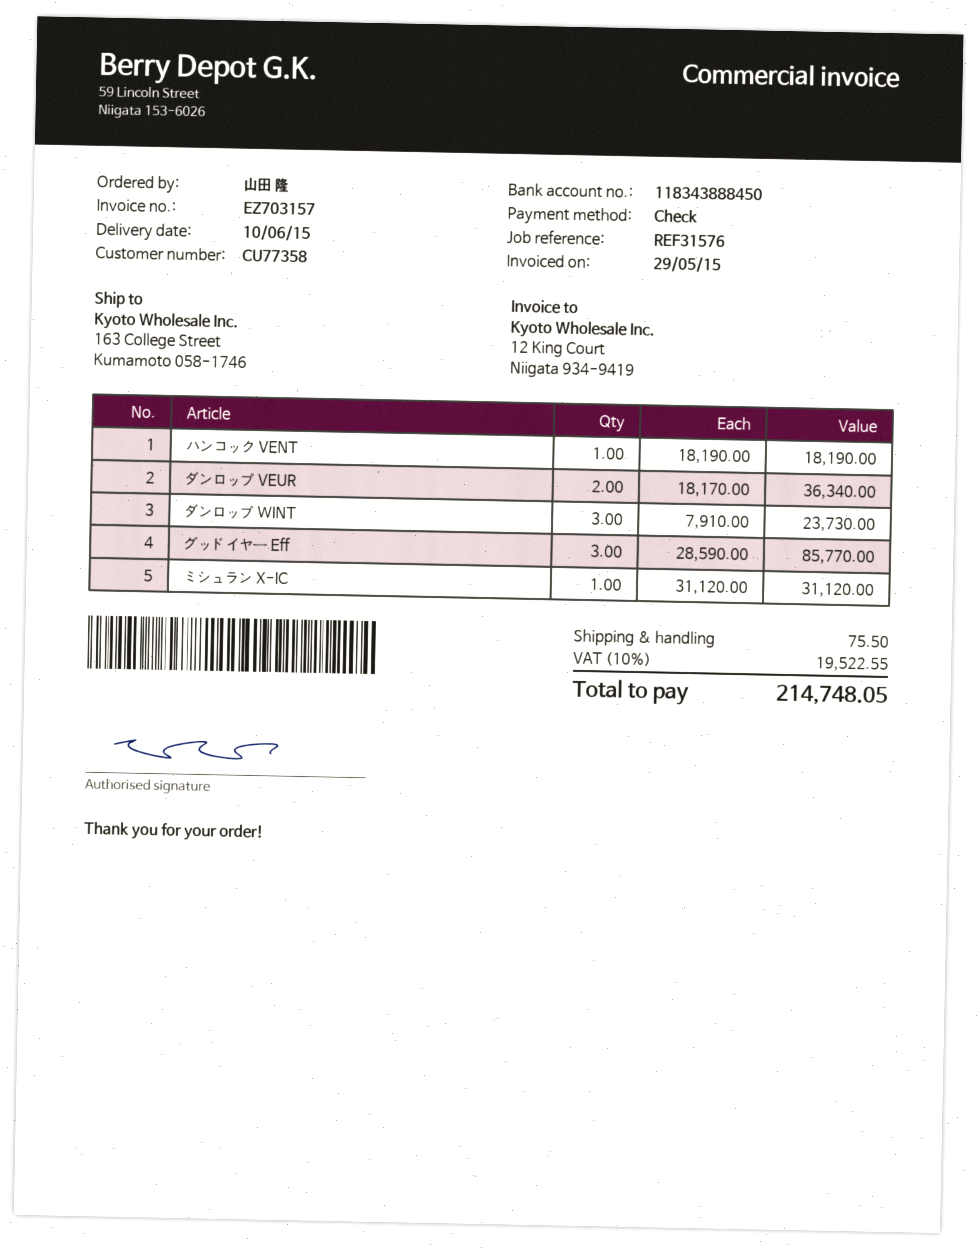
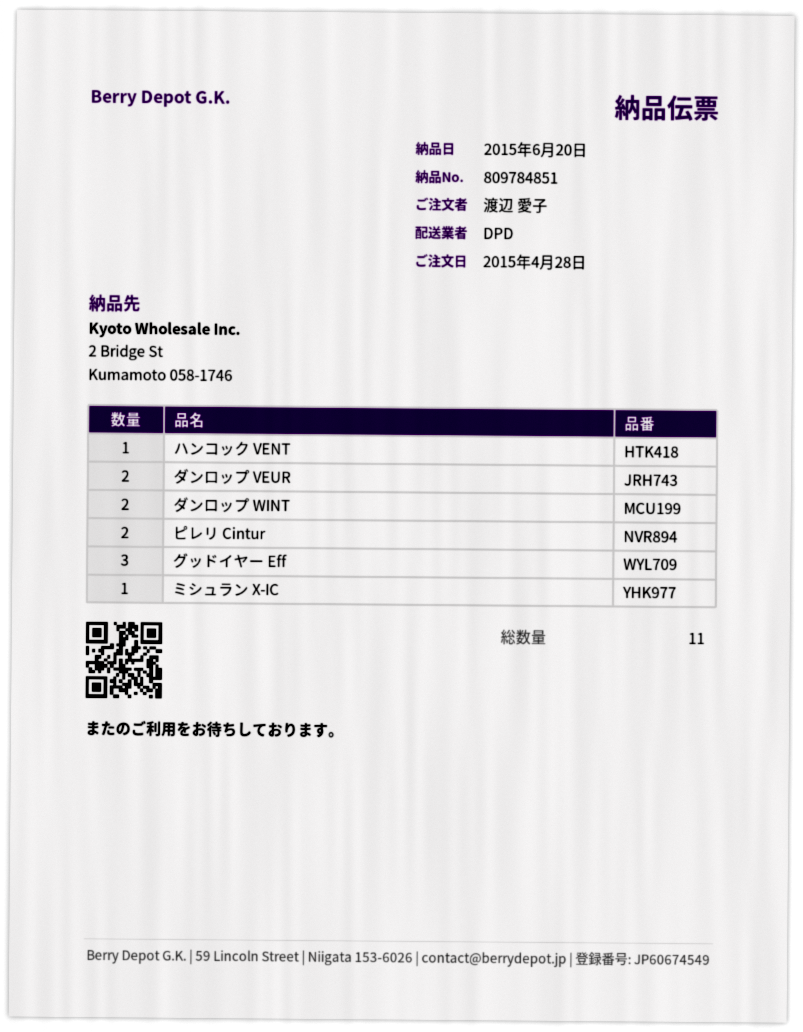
delivery date: 2015-06-10 -> 2015-06-20
ordered by: 山田 隆 -> 渡辺 愛子
ship to: 163 College Street, Kumamoto 058-1746 -> 2 Bridge St, Kumamoto 058-1746
ダンロップ WINT: 3 -> 2
ピレリ Cintur: none -> 2

